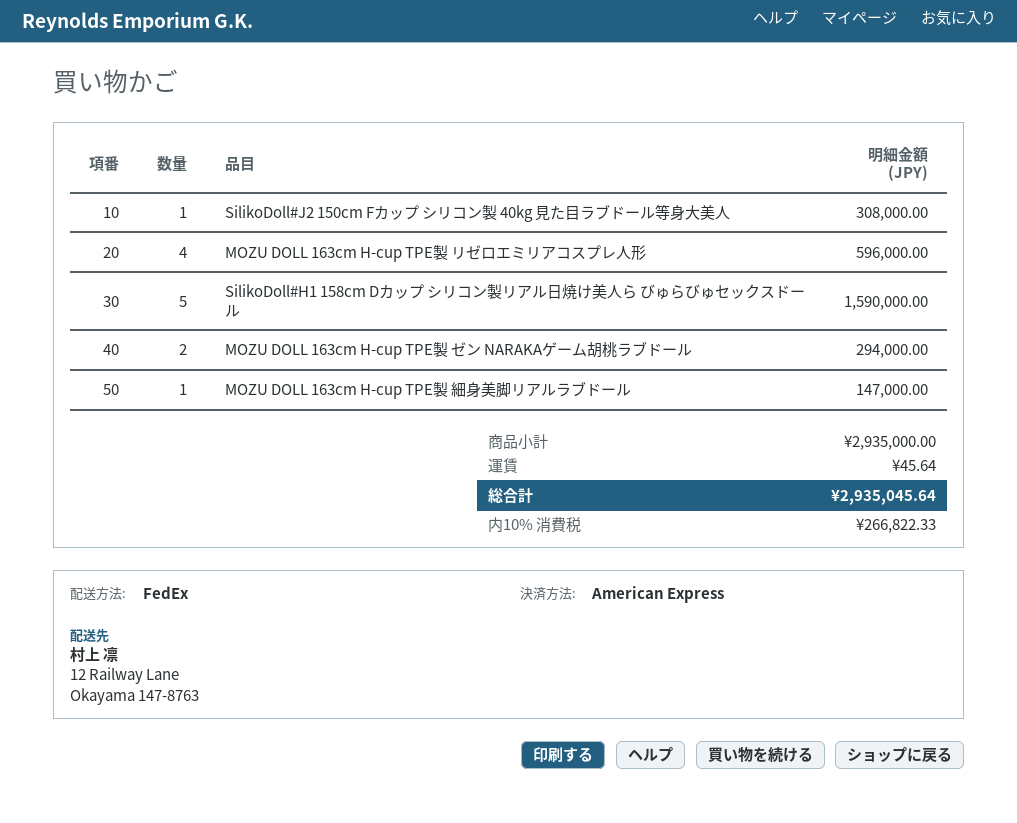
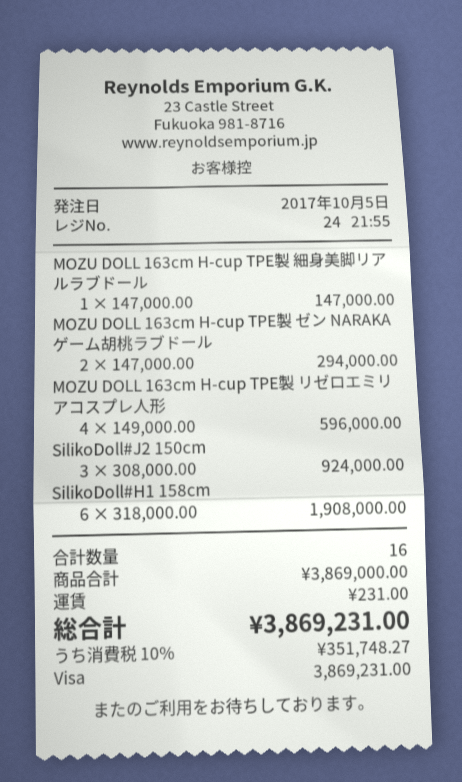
payment method: American Express -> Visa
SilikoDoll#J2 150cm Fカップ シリコン製 40kg 見た目ラブドール等身大美人: 1 for 308000.00 -> 3 for 924000.00
SilikoDoll#H1 158cm Dカップ シリコン製リアル日焼け美人ら びゅらびゅセックスドール: 5 for 1590000.00 -> 6 for 1908000.00
subtotal: 2935000.00 -> 3869000.00
shipping: 45.64 -> 231.00
tax: 10% = 266822.33 -> 10% = 351748.27
total: 2935045.64 -> 3869231.00

